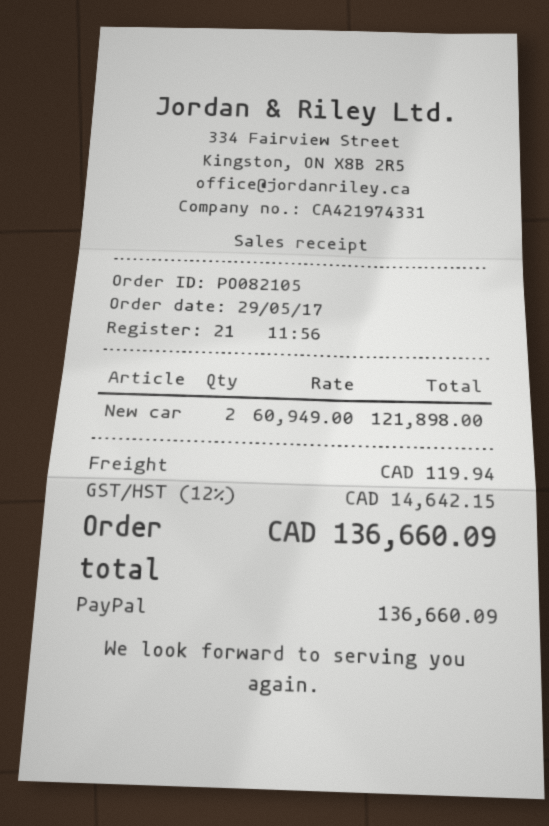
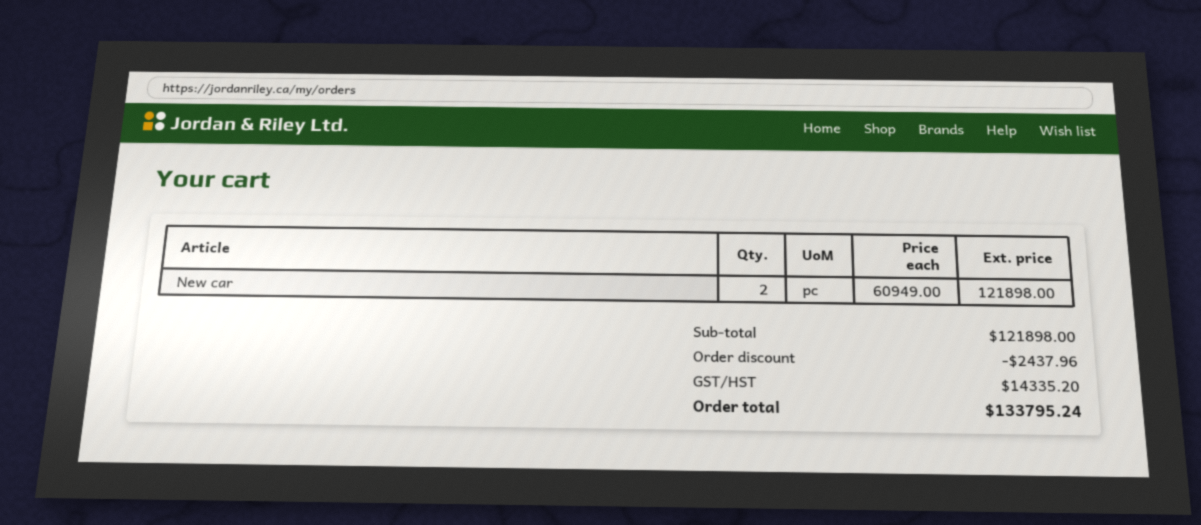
discount: none -> 2437.96
shipping: 119.94 -> none
tax: 14642.15 -> 14335.20
total: 136660.09 -> 133795.24

